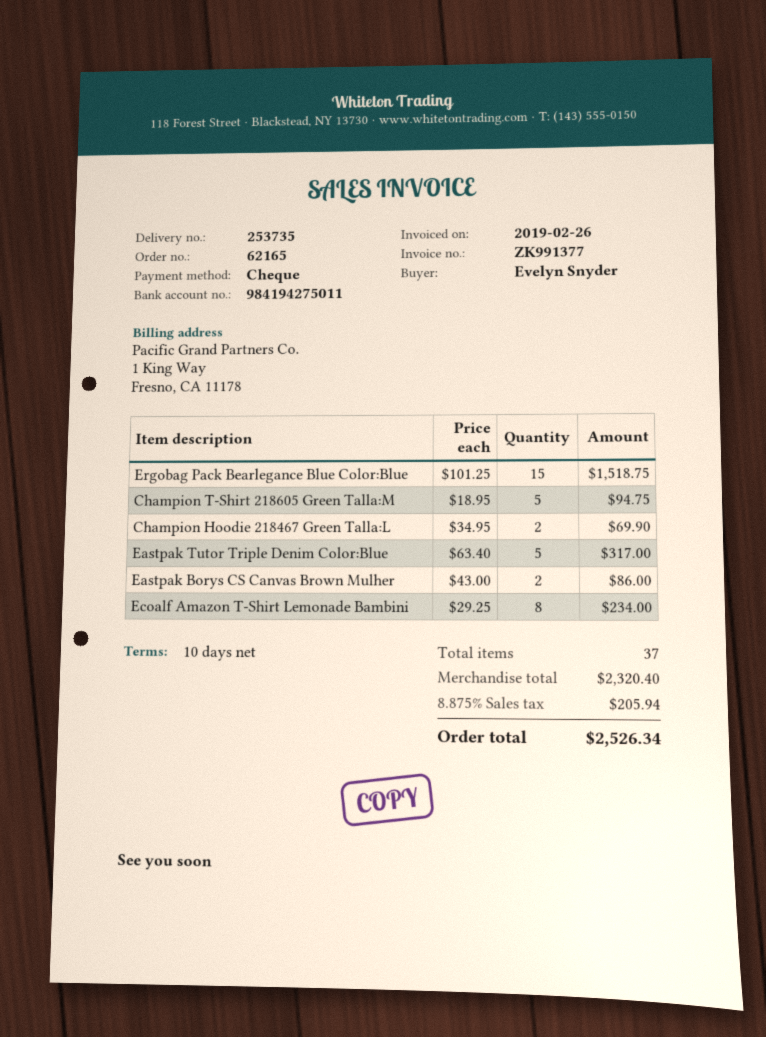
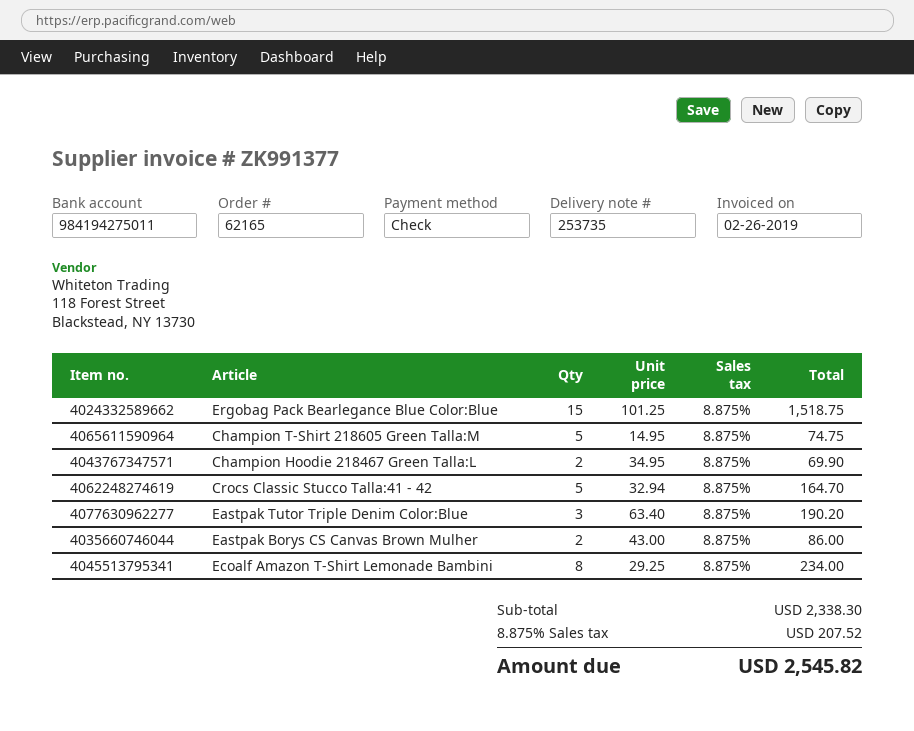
Champion T-Shirt 218605 Green Talla:M: 5 x 18.95 = 94.75 -> 5 x 14.95 = 74.75
Eastpak Tutor Triple Denim Color:Blue: 5 x 63.40 = 317.00 -> 3 x 63.40 = 190.20
Crocs Classic Stucco Talla:41 - 42: none -> 5 x 32.94 = 164.70
subtotal: 2320.40 -> 2338.30
tax: 8.875% = 205.94 -> 8.875% = 207.52
total: 2526.34 -> 2545.82

